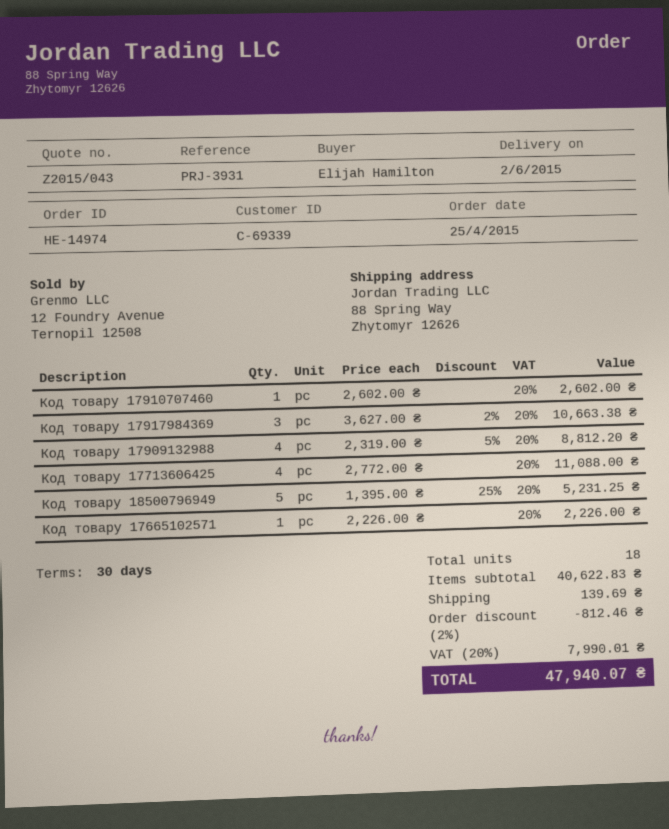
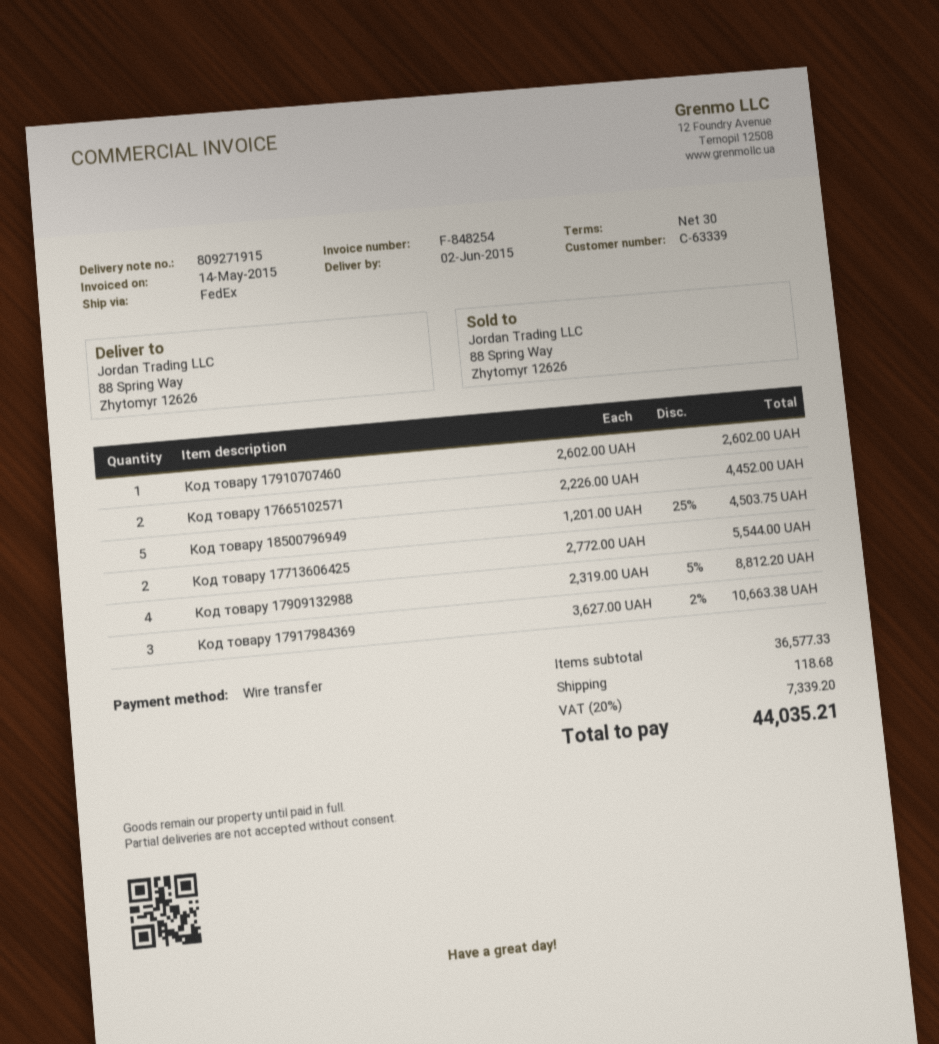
customer number: C-69339 -> C-63339
Код товару 17713606425: 4 x 2772.00 = 11088.00 -> 2 x 2772.00 = 5544.00
Код товару 18500796949: 5 x 1395.00 - 25% = 5231.25 -> 5 x 1201.00 - 25% = 4503.75
Код товару 17665102571: 1 x 2226.00 = 2226.00 -> 2 x 2226.00 = 4452.00
subtotal: 40622.83 -> 36577.33
discount: 2% = 812.46 -> none
shipping: 139.69 -> 118.68
tax: 20% = 7990.01 -> 20% = 7339.20
total: 47940.07 -> 44035.21

